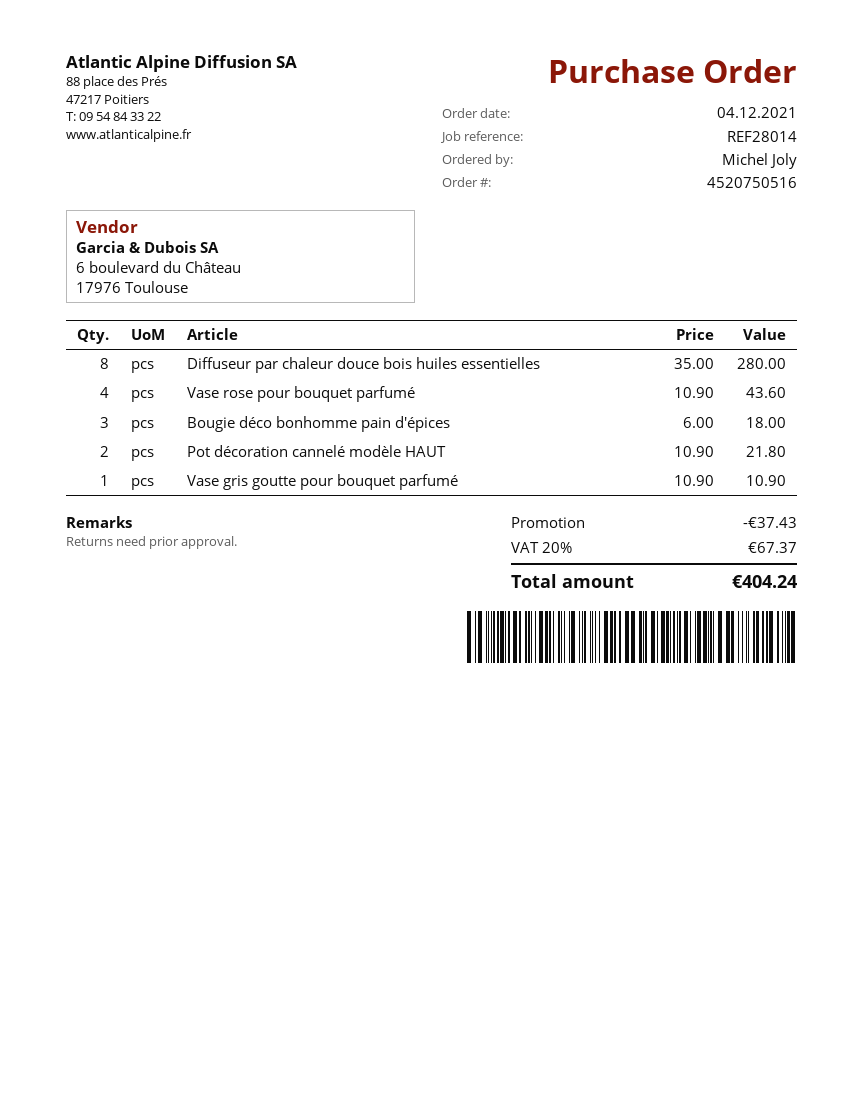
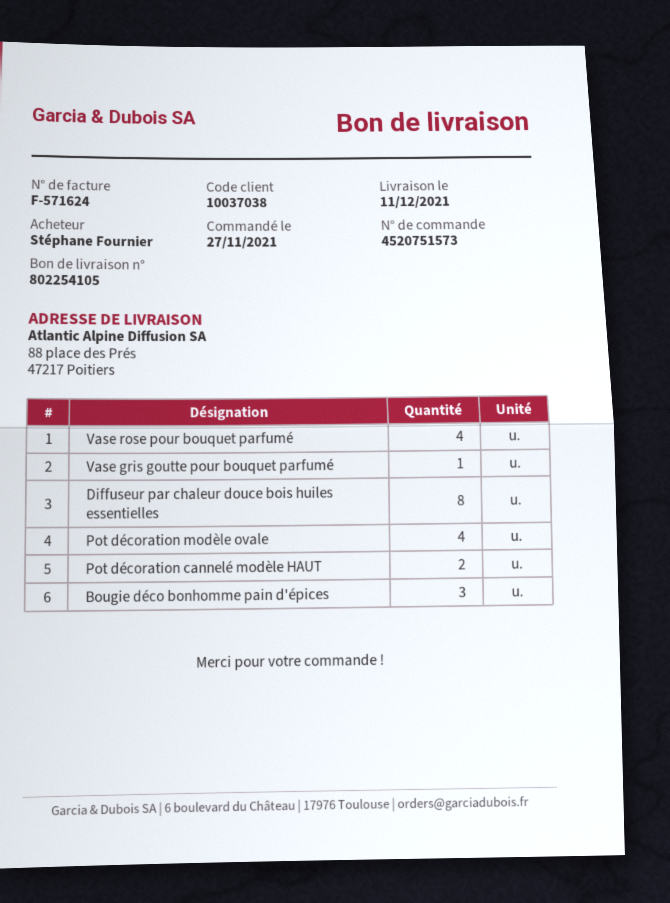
order number: 4520750516 -> 4520751573
order date: 2021-12-04 -> 2021-11-27
ordered by: Michel Joly -> Stéphane Fournier
Pot décoration modèle ovale: none -> 4

